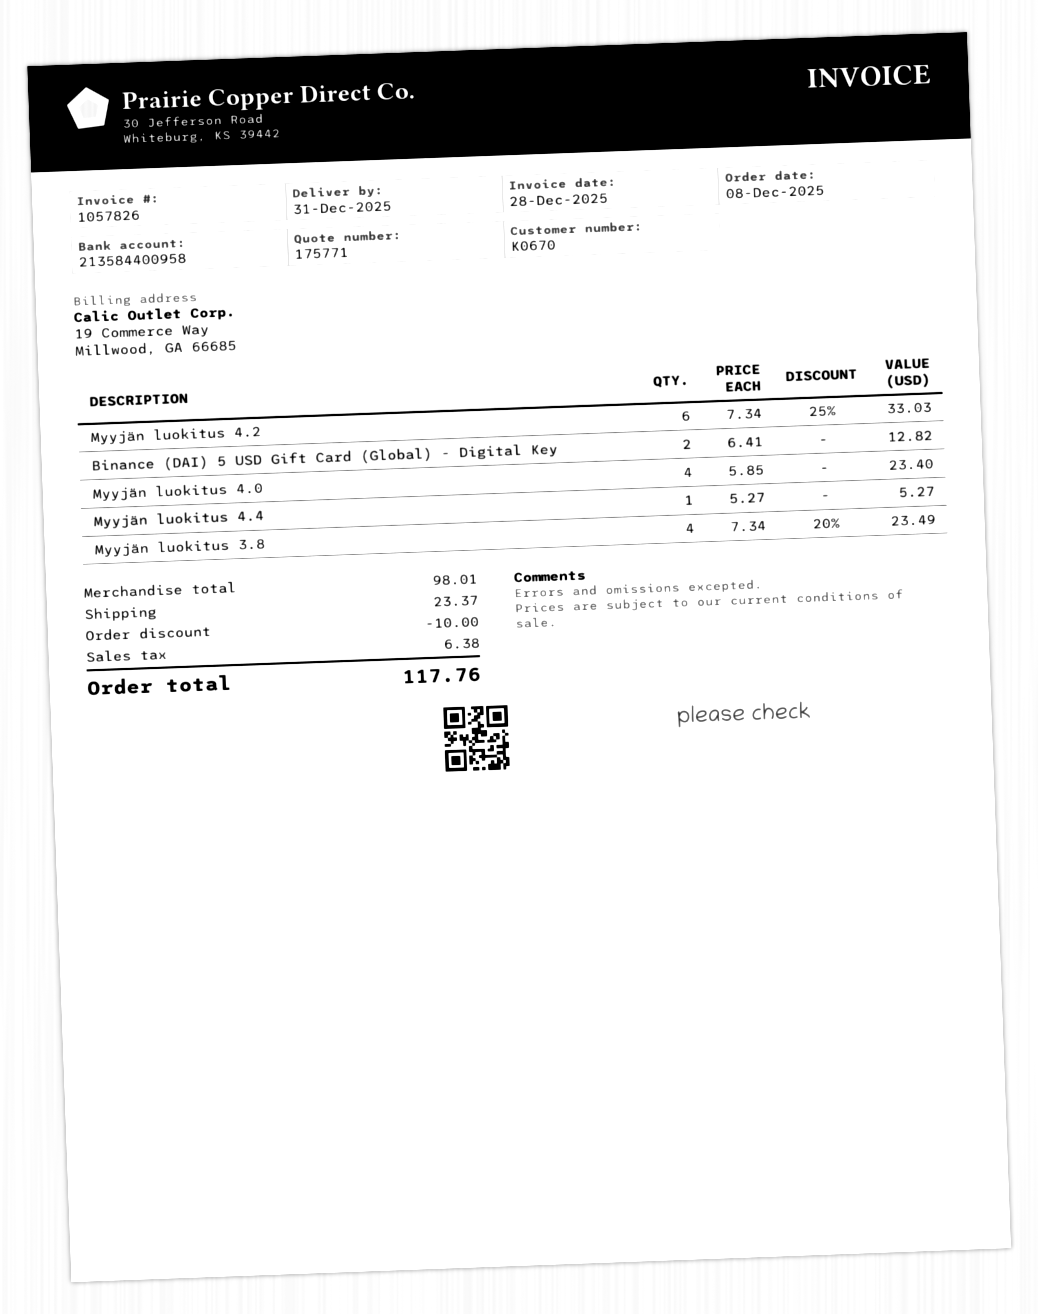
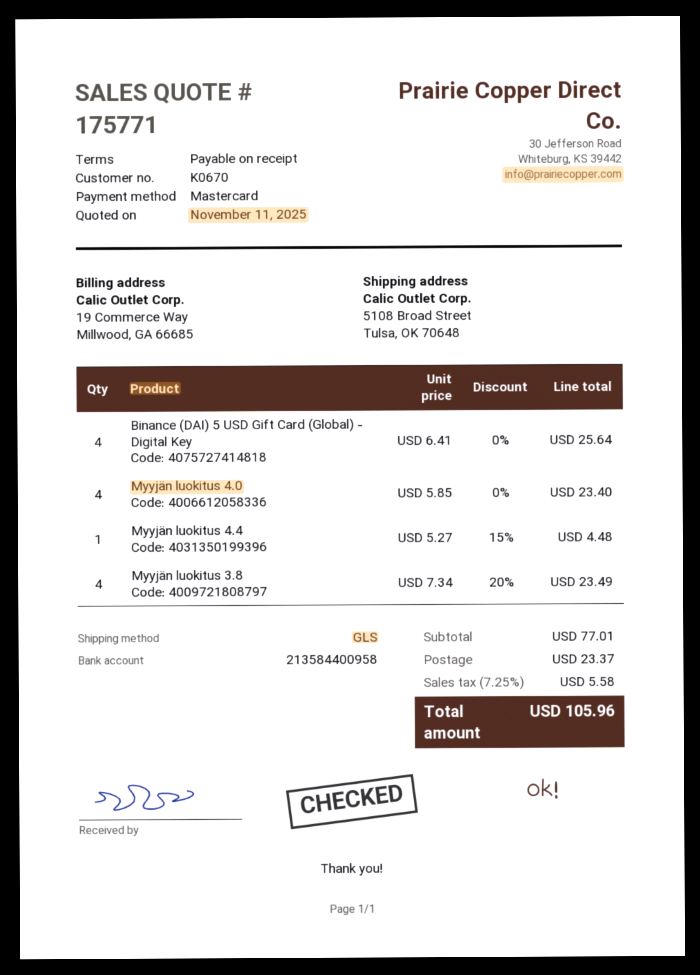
Myyjän luokitus 4.2: 6 x 7.34 - 25% = 33.03 -> none
Binance (DAI) 5 USD Gift Card (Global) - Digital Key: 2 x 6.41 = 12.82 -> 4 x 6.41 = 25.64
Myyjän luokitus 4.4: 1 x 5.27 = 5.27 -> 1 x 5.27 - 15% = 4.48
subtotal: 98.01 -> 77.01
discount: 10.00 -> none
tax: 6.38 -> 5.58
total: 117.76 -> 105.96

